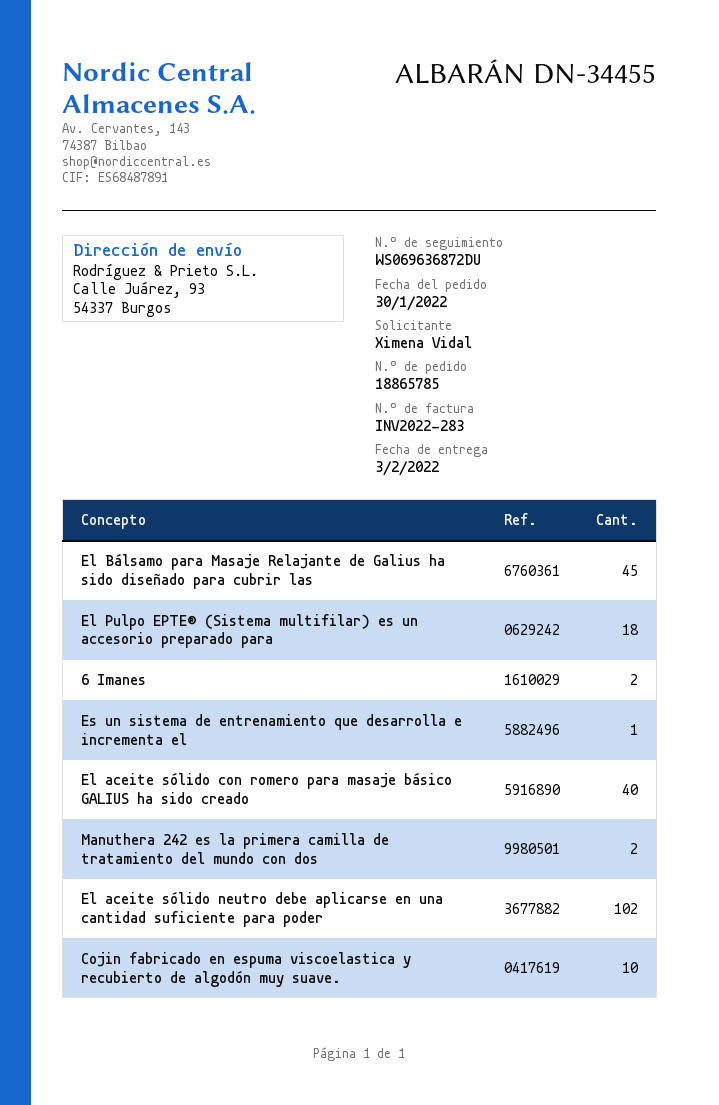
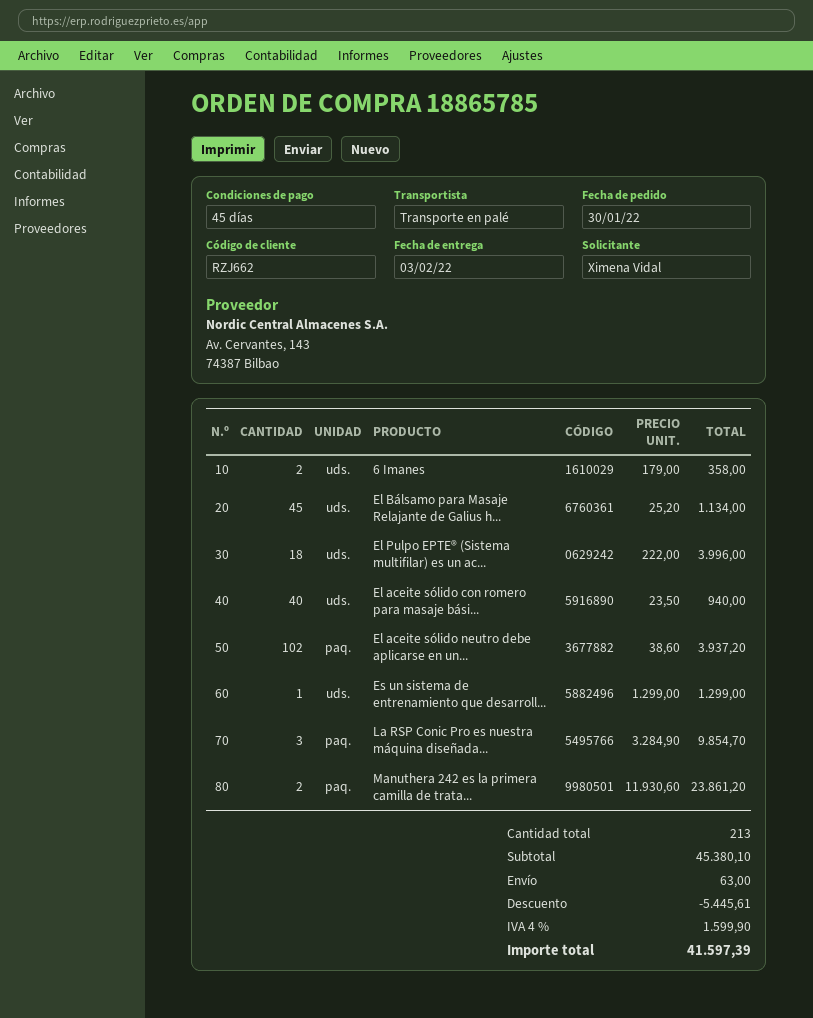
Cojin fabricado en espuma viscoelastica y recubierto de algodón muy suave.: 10 -> none
La RSP Conic Pro es nuestra máquina diseñada...: none -> 3

